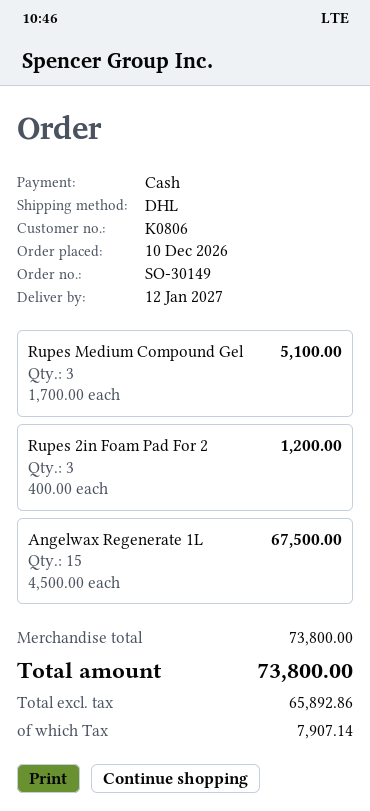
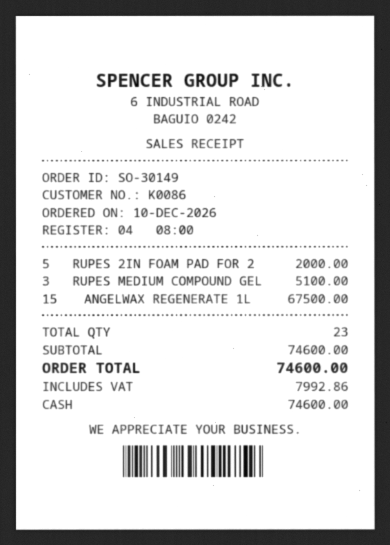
customer number: K0806 -> K0086
Rupes 2in Foam Pad For 2: 3 for 1200.00 -> 5 for 2000.00
subtotal: 73800.00 -> 74600.00
tax: 7907.14 -> 7992.86
total: 73800.00 -> 74600.00

